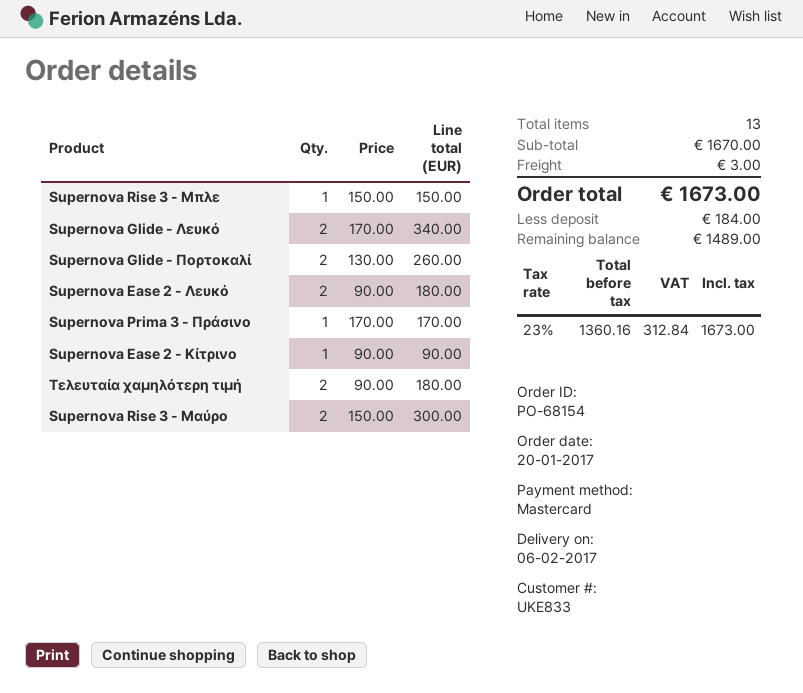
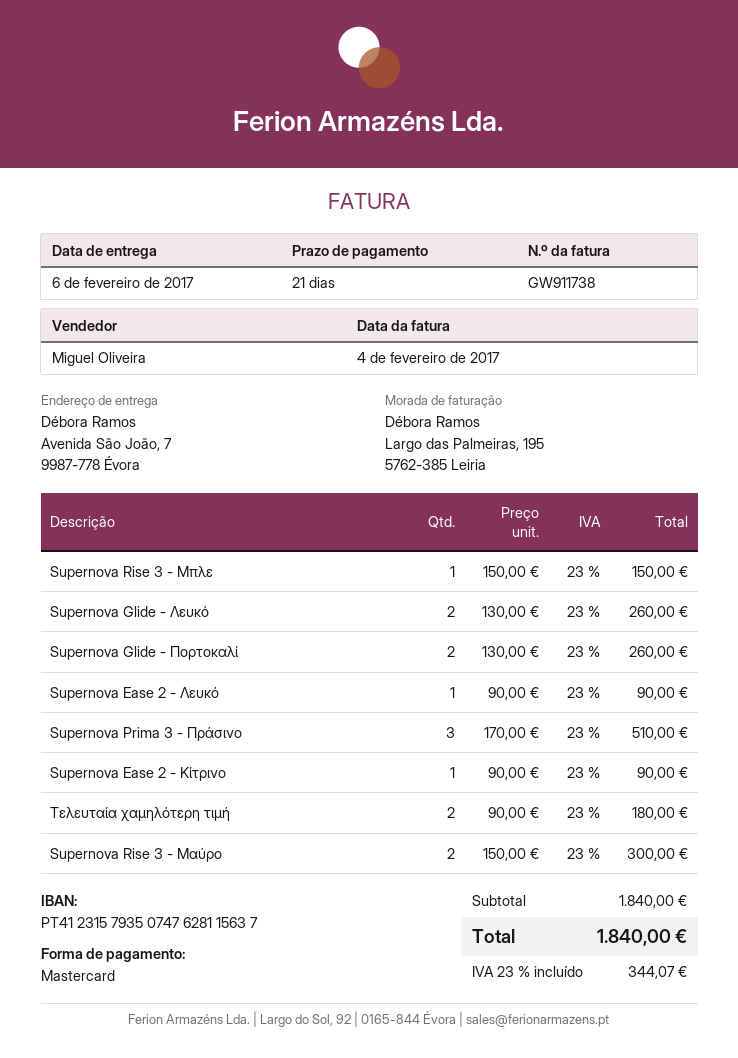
Supernova Glide - Λευκό: 2 x 170.00 = 340.00 -> 2 x 130.00 = 260.00
Supernova Ease 2 - Λευκό: 2 x 90.00 = 180.00 -> 1 x 90.00 = 90.00
Supernova Prima 3 - Πράσινο: 1 x 170.00 = 170.00 -> 3 x 170.00 = 510.00
subtotal: 1670.00 -> 1840.00
shipping: 3.00 -> none
tax: 23% = 312.84 -> 23% = 344.07
total: 1673.00 -> 1840.00

